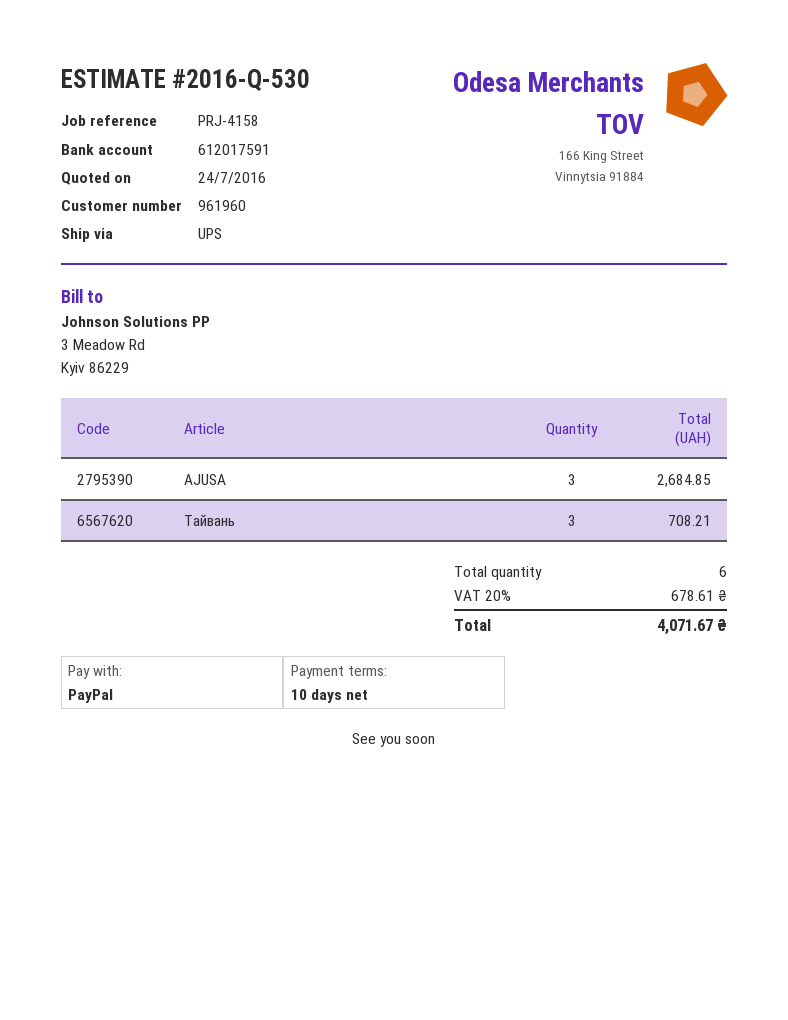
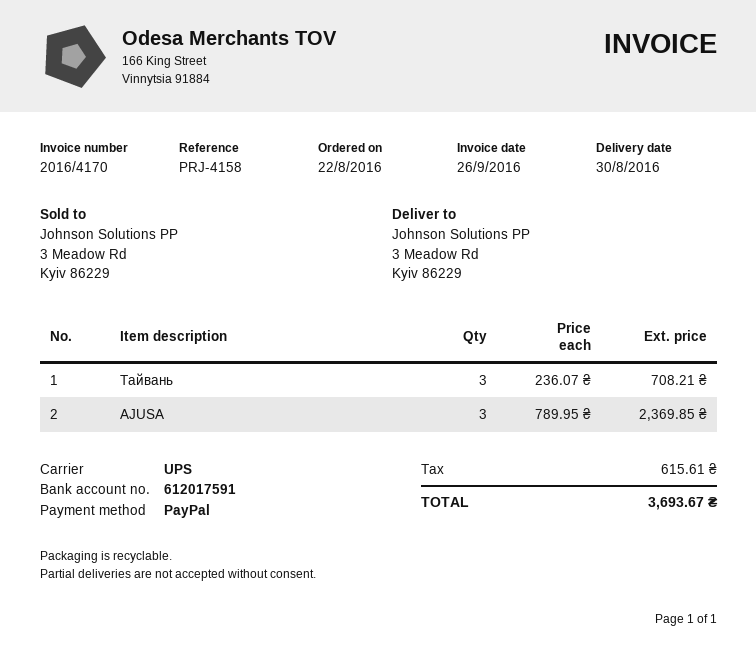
AJUSA: 3 for 2684.85 -> 3 for 2369.85
tax: 678.61 -> 615.61
total: 4071.67 -> 3693.67

